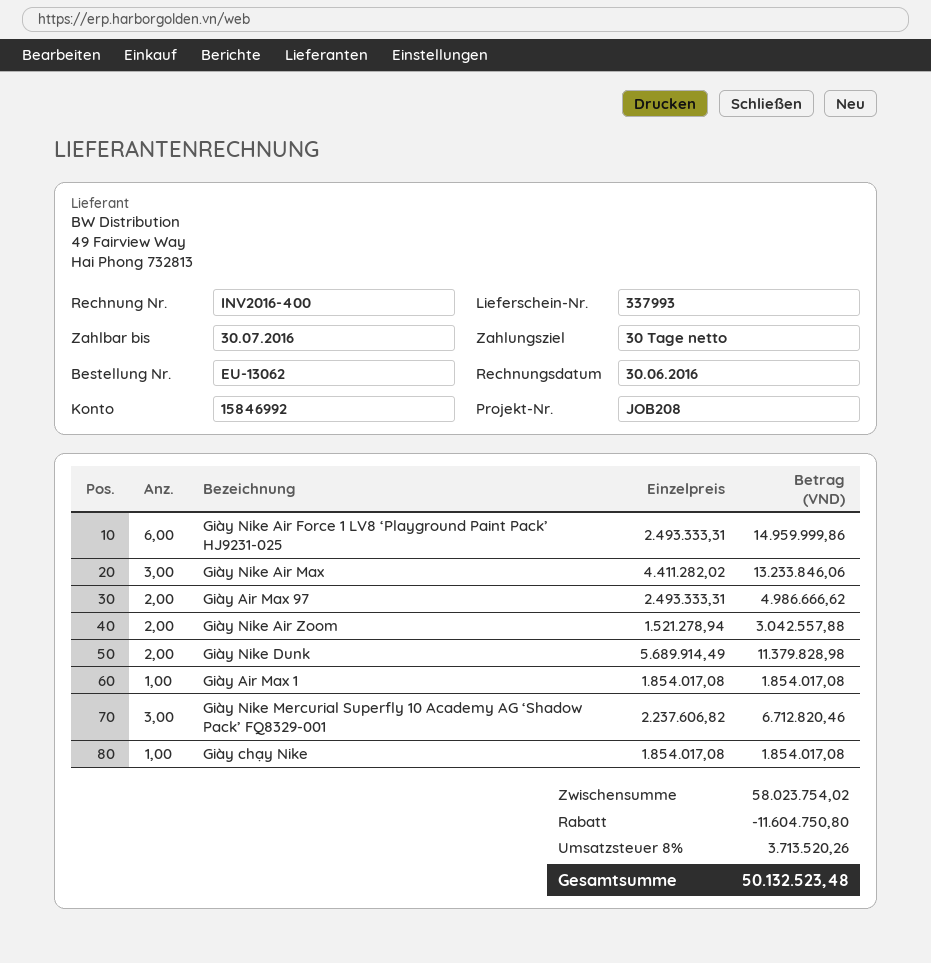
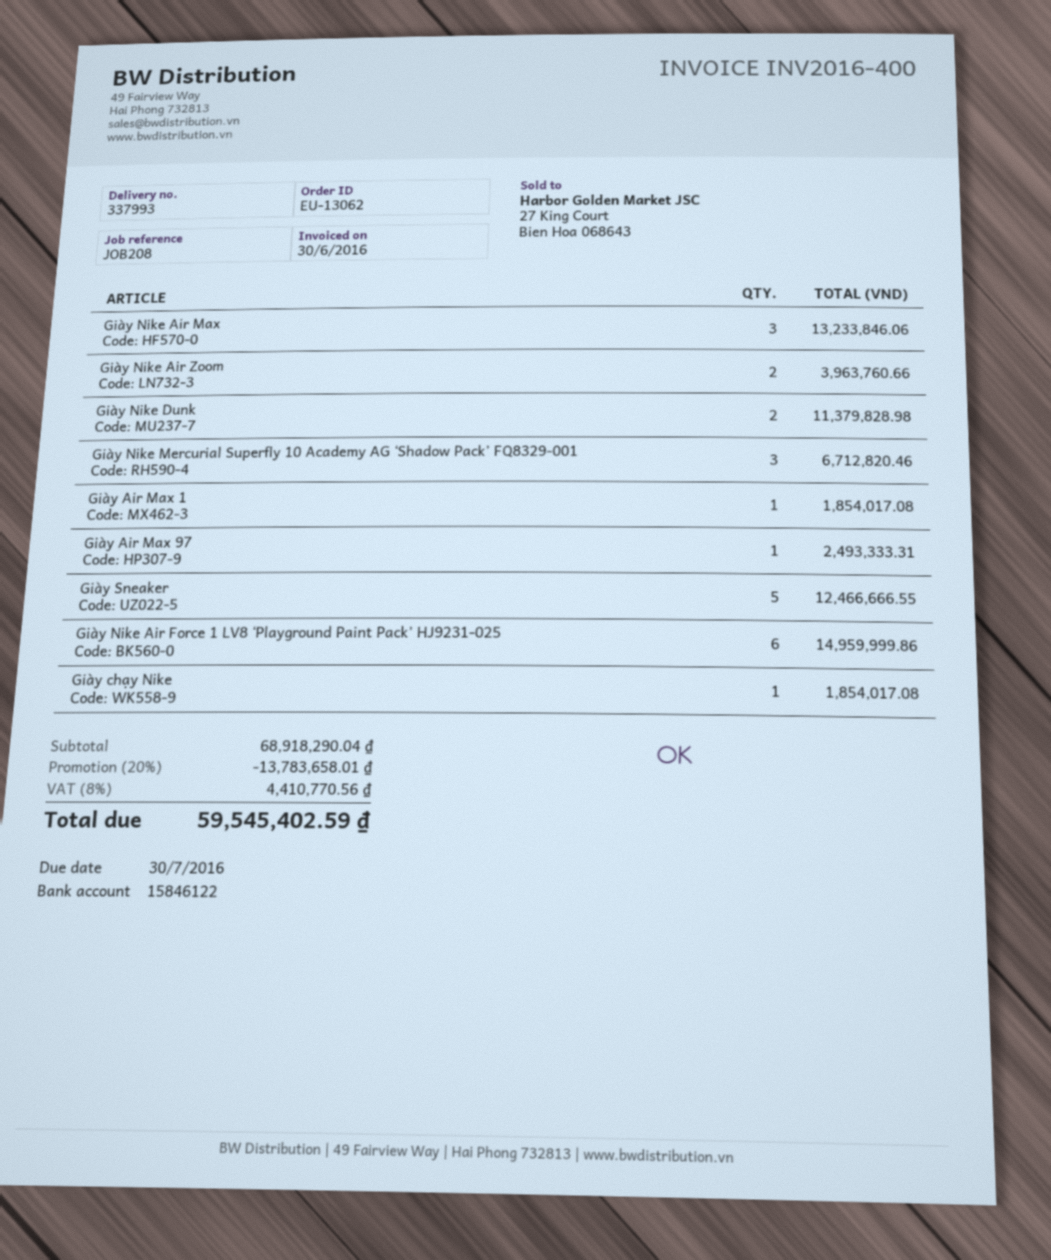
bank account: 15846992 -> 15846122
Giày Air Max 97: 2 for 4986666.62 -> 1 for 2493333.31
Giày Nike Air Zoom: 2 for 3042557.88 -> 2 for 3963760.66
Giày Sneaker: none -> 5 for 12466666.55
subtotal: 58023754.02 -> 68918290.04
discount: 11604750.80 -> 13783658.01
tax: 8% = 3713520.26 -> 8% = 4410770.56
total: 50132523.48 -> 59545402.59

